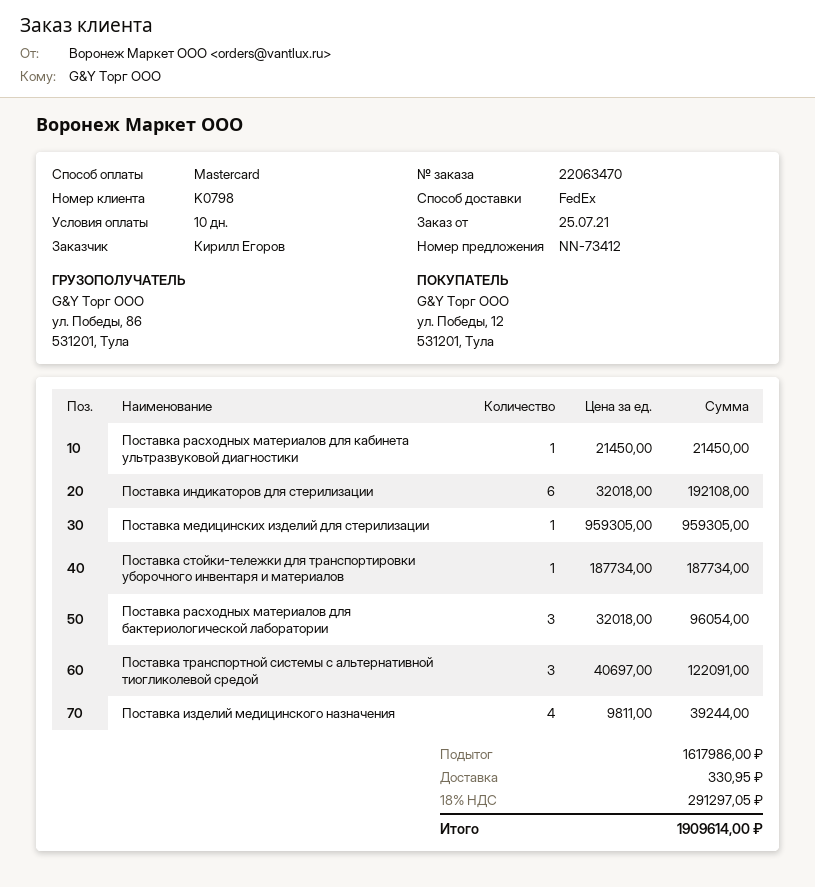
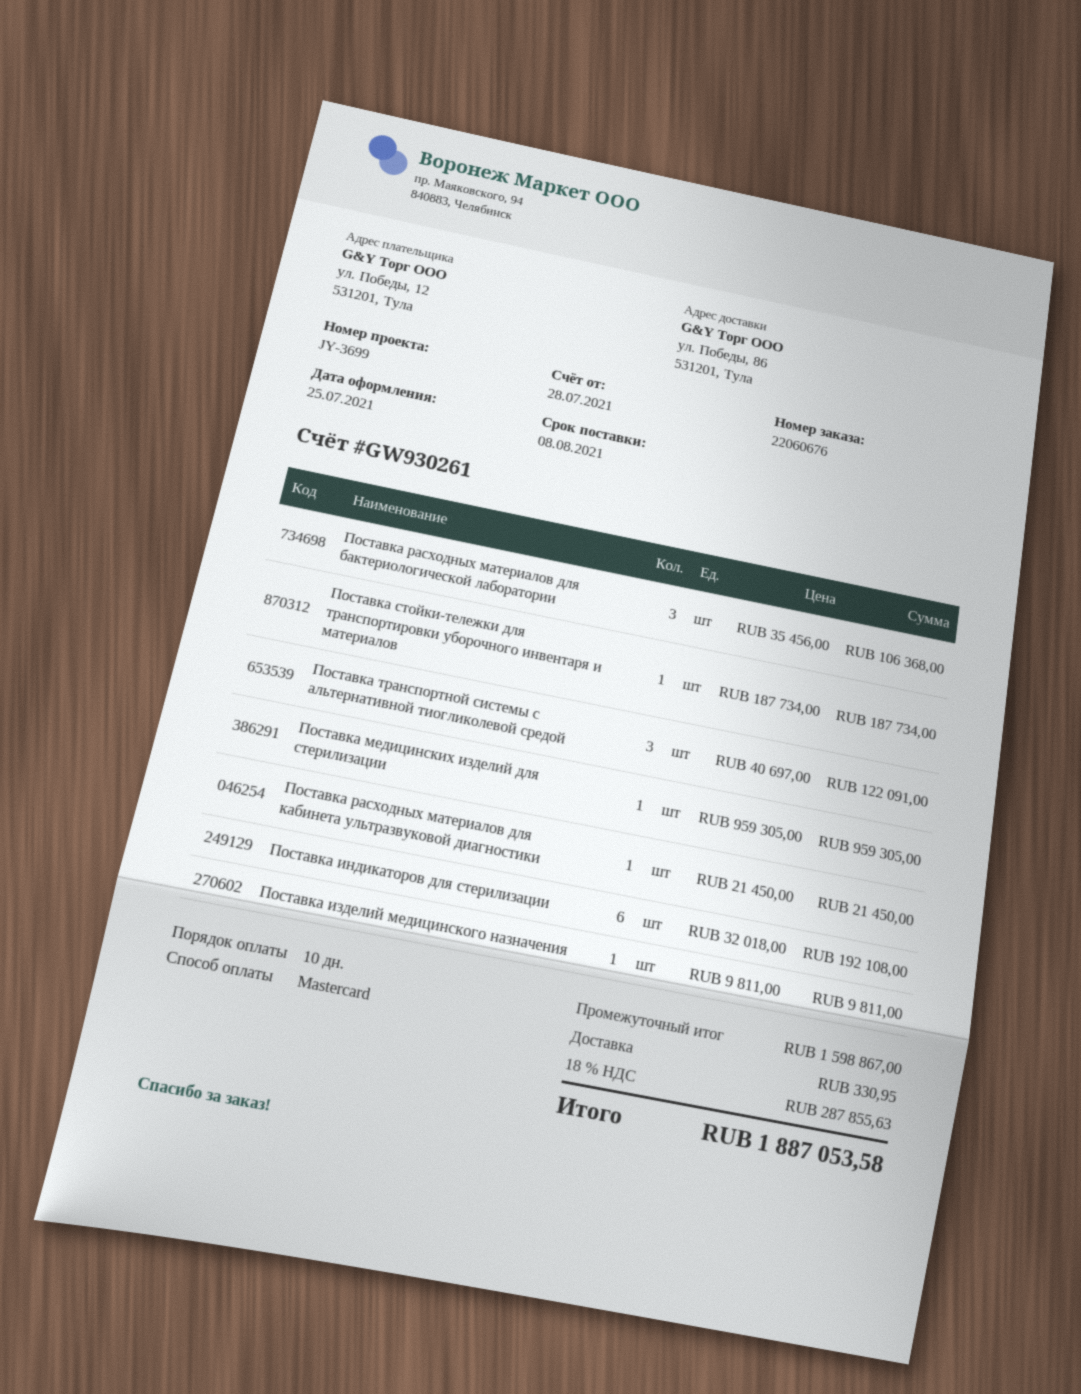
order number: 22063470 -> 22060676
Поставка расходных материалов для бактериологической лаборатории: 3 x 32018.00 = 96054.00 -> 3 x 35456.00 = 106368.00
Поставка изделий медицинского назначения: 4 x 9811.00 = 39244.00 -> 1 x 9811.00 = 9811.00
subtotal: 1617986.00 -> 1598867.00
tax: 18% = 291297.05 -> 18% = 287855.63
total: 1909614.00 -> 1887053.58

